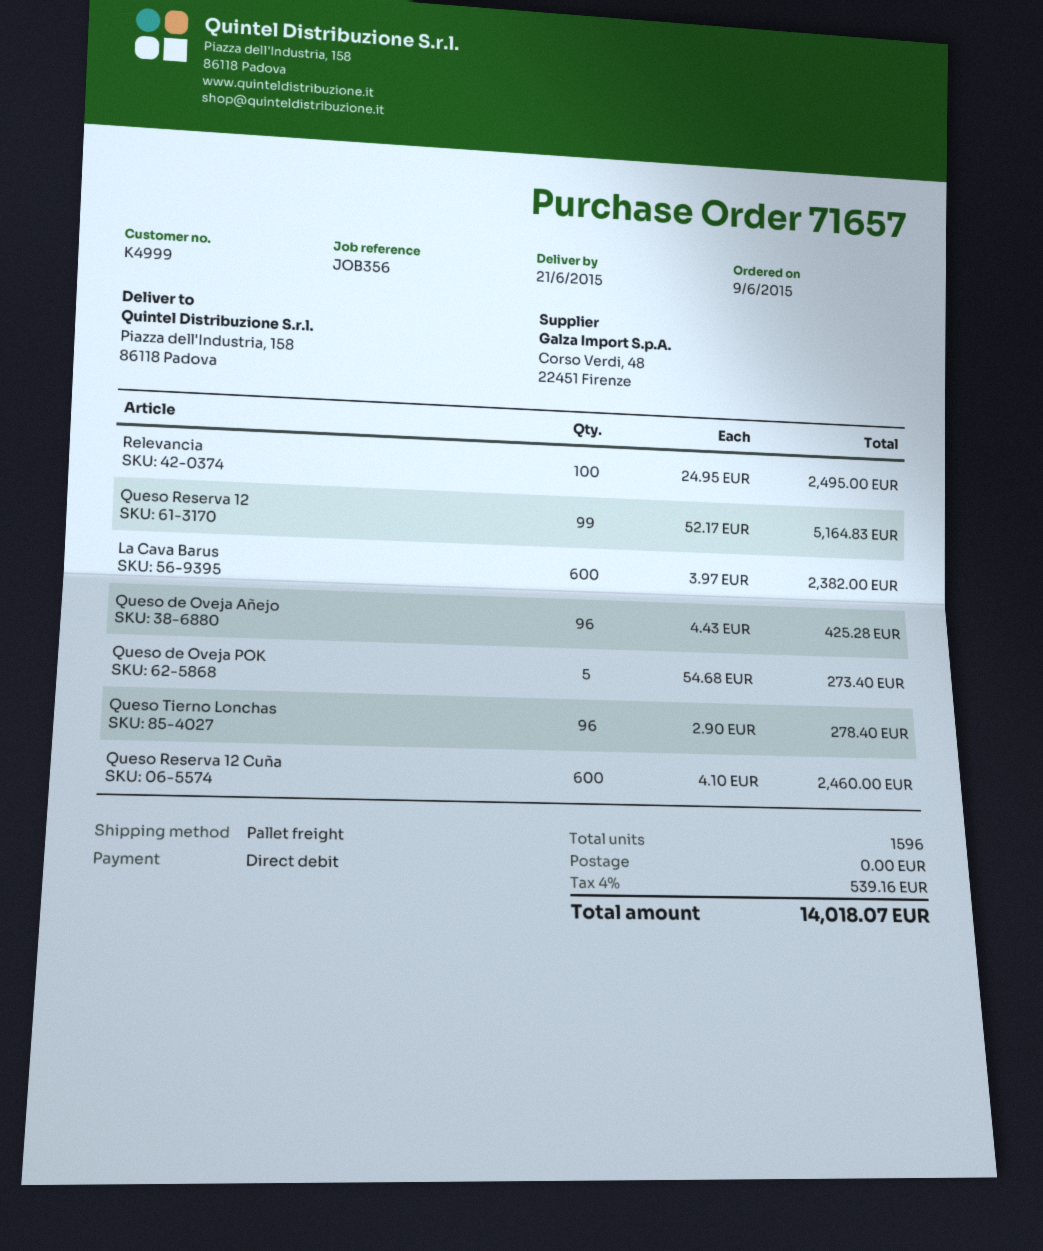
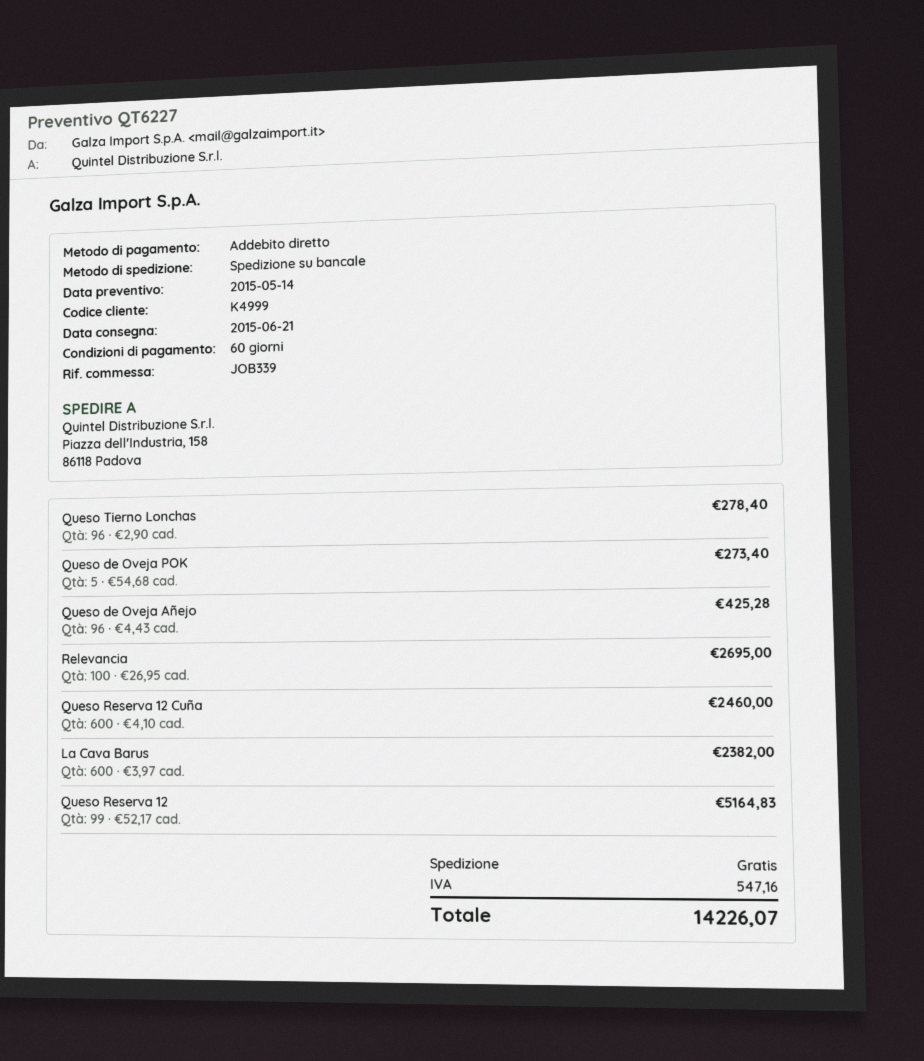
reference: JOB356 -> JOB339
Relevancia: 100 x 24.95 = 2495.00 -> 100 x 26.95 = 2695.00
tax: 539.16 -> 547.16
total: 14018.07 -> 14226.07

